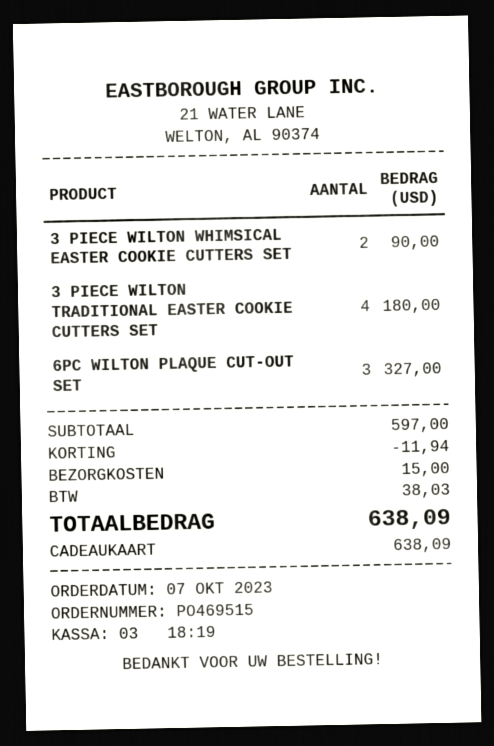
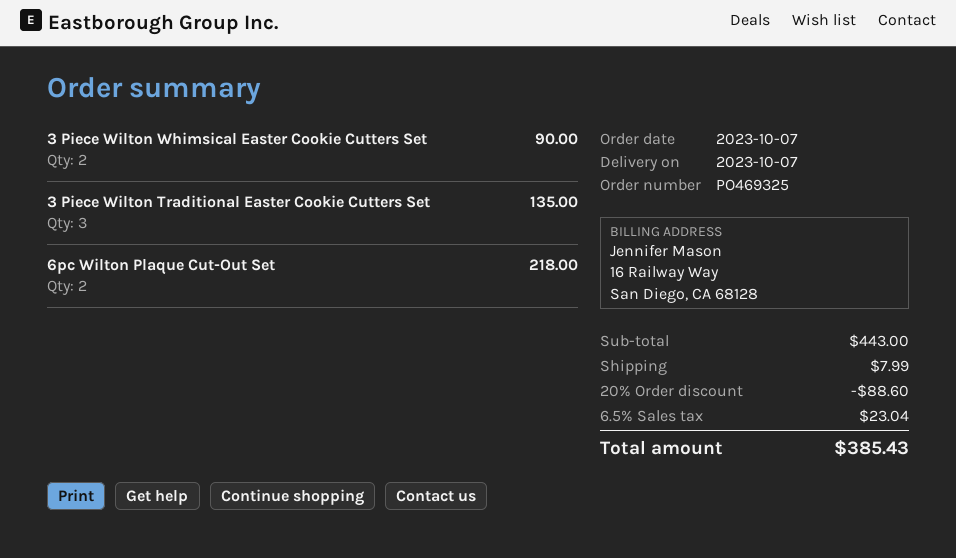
order number: PO469515 -> PO469325
3 PIECE WILTON TRADITIONAL EASTER COOKIE CUTTERS SET: 4 for 180.00 -> 3 for 135.00
6PC WILTON PLAQUE CUT-OUT SET: 3 for 327.00 -> 2 for 218.00
subtotal: 597.00 -> 443.00
discount: 11.94 -> 88.60
shipping: 15.00 -> 7.99
tax: 38.03 -> 23.04
total: 638.09 -> 385.43

